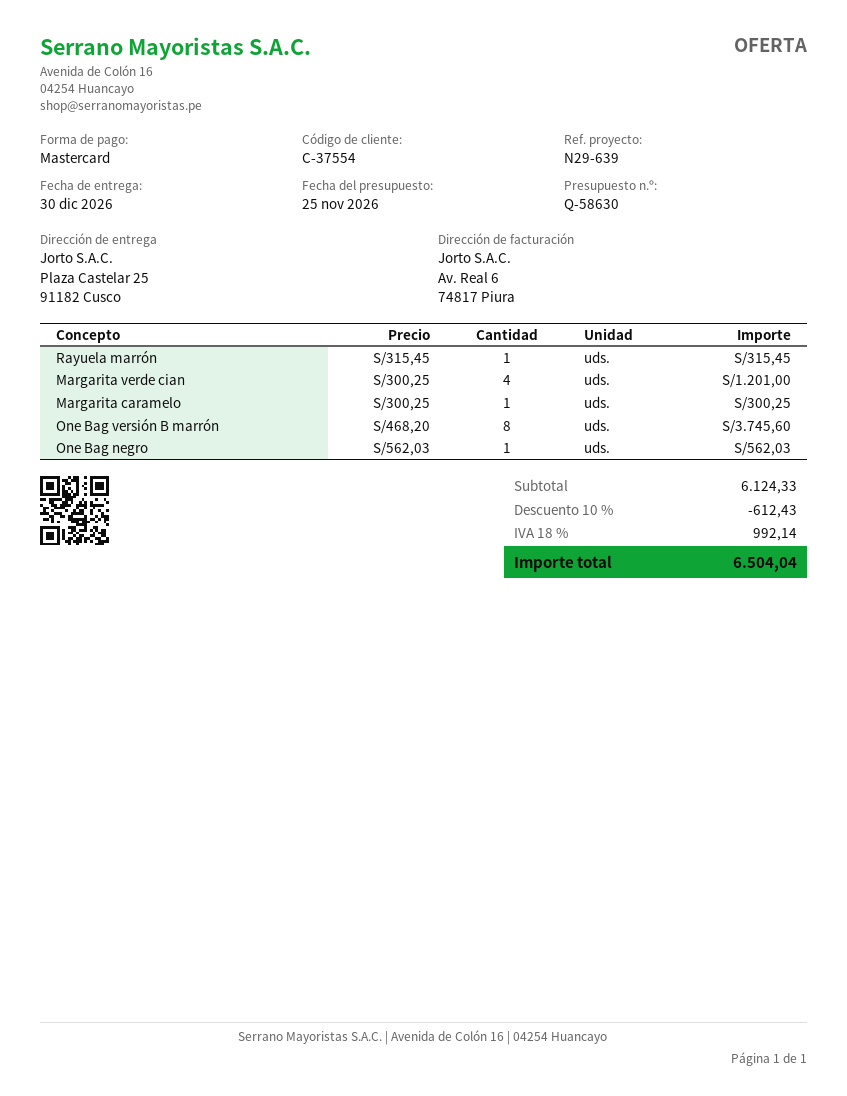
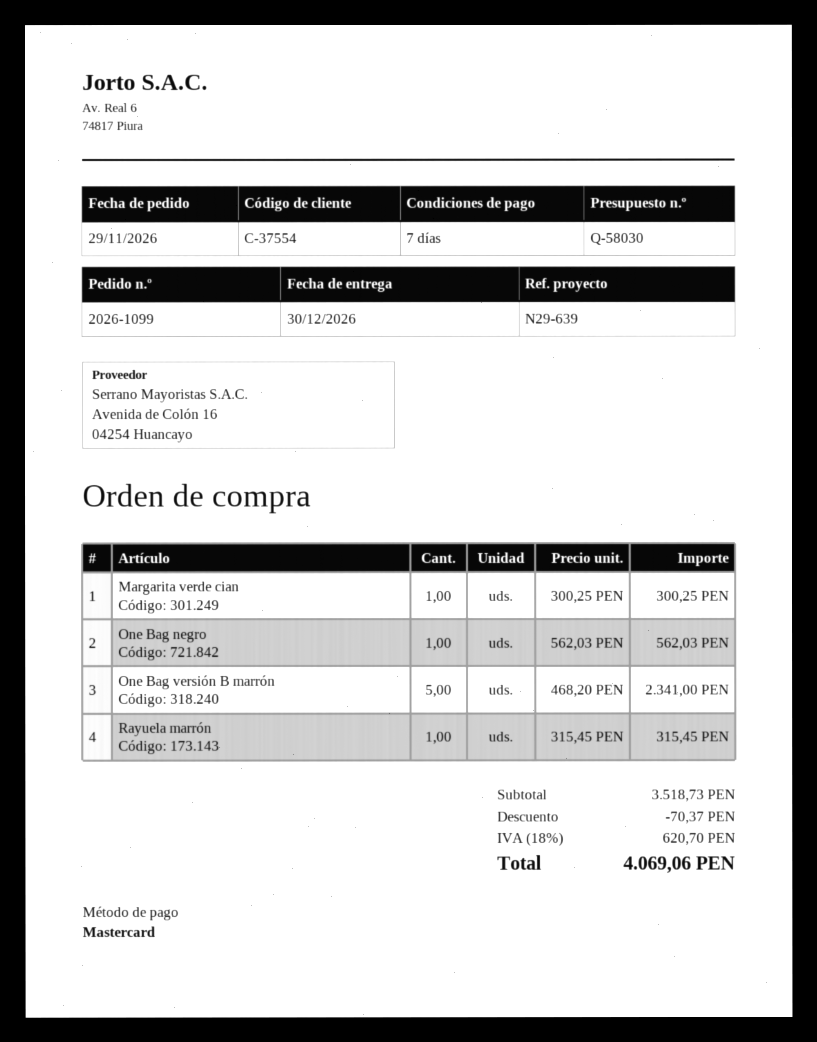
quote number: Q-58630 -> Q-58030
Margarita verde cian: 4 x 300.25 = 1201.00 -> 1 x 300.25 = 300.25
Margarita caramelo: 1 x 300.25 = 300.25 -> none
One Bag versión B marrón: 8 x 468.20 = 3745.60 -> 5 x 468.20 = 2341.00
subtotal: 6124.33 -> 3518.73
discount: 612.43 -> 70.37
tax: 18% = 992.14 -> 18% = 620.70
total: 6504.04 -> 4069.06

